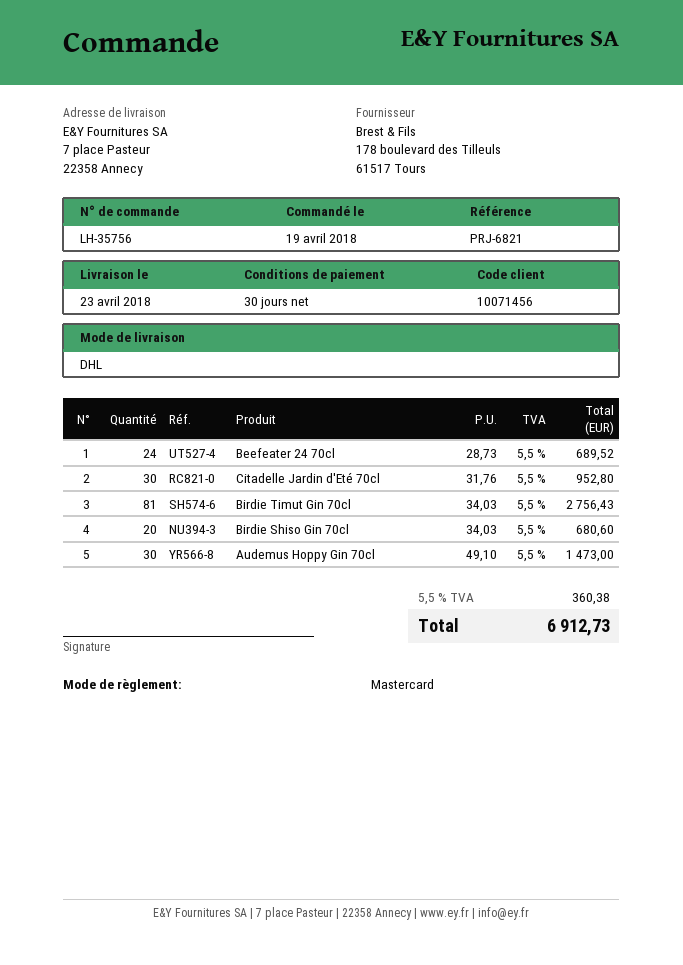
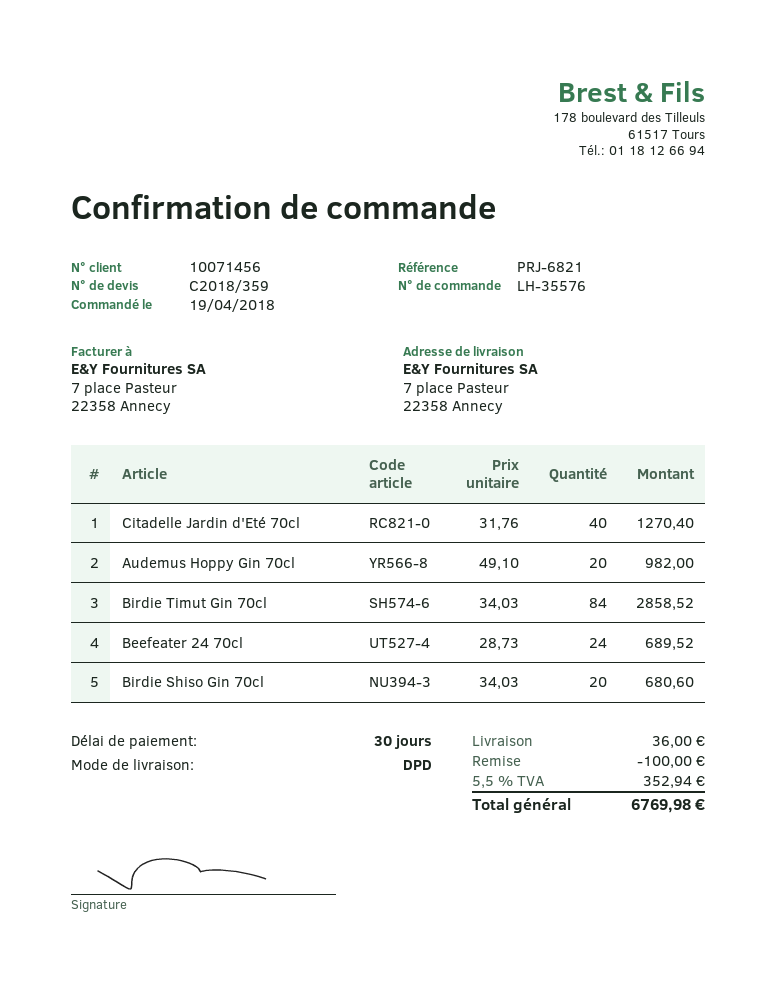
order number: LH-35756 -> LH-35576
shipping method: DHL -> DPD
Citadelle Jardin d'Eté 70cl: 30 x 31.76 = 952.80 -> 40 x 31.76 = 1270.40
Birdie Timut Gin 70cl: 81 x 34.03 = 2756.43 -> 84 x 34.03 = 2858.52
Audemus Hoppy Gin 70cl: 30 x 49.10 = 1473.00 -> 20 x 49.10 = 982.00
discount: none -> 100.00
shipping: none -> 36.00
tax: 5.5% = 360.38 -> 5.5% = 352.94
total: 6912.73 -> 6769.98

